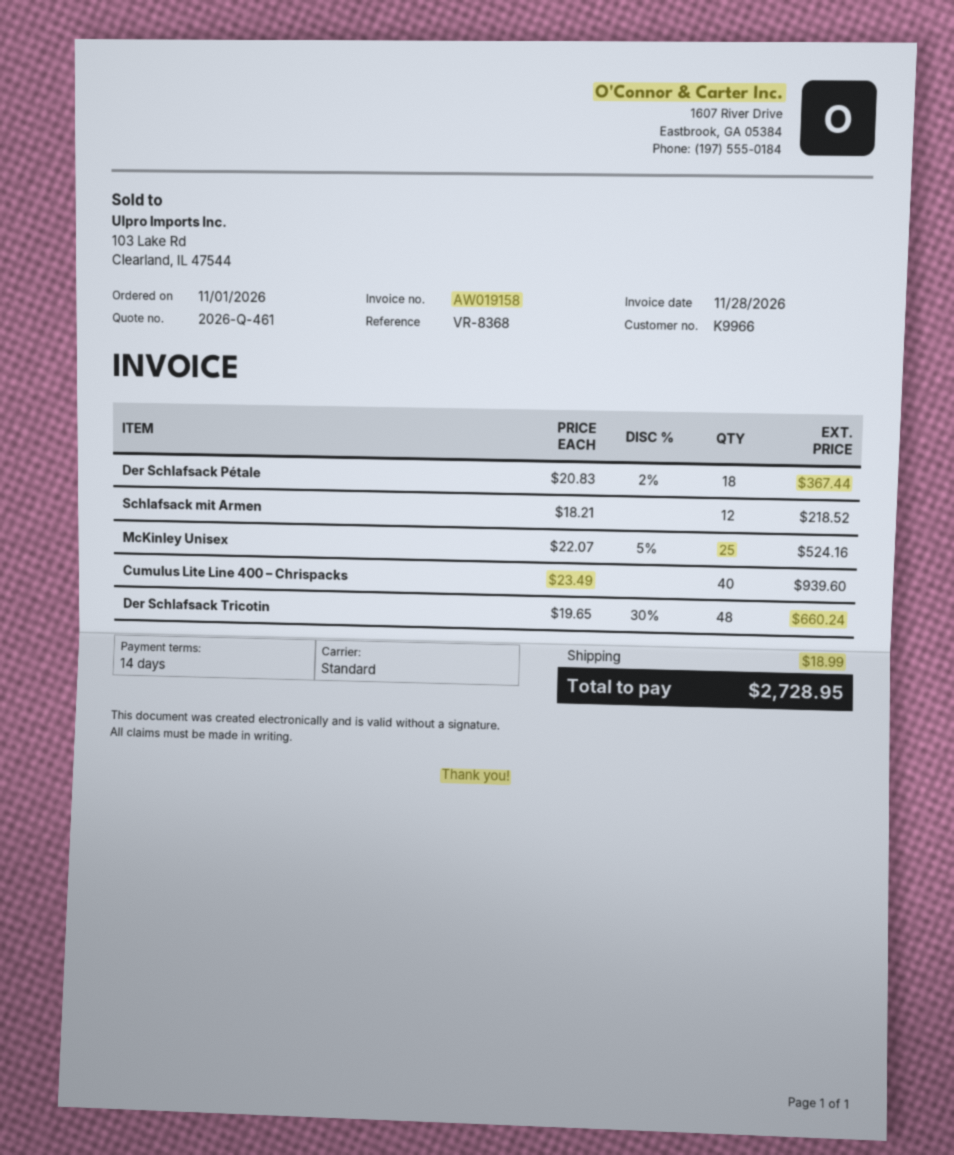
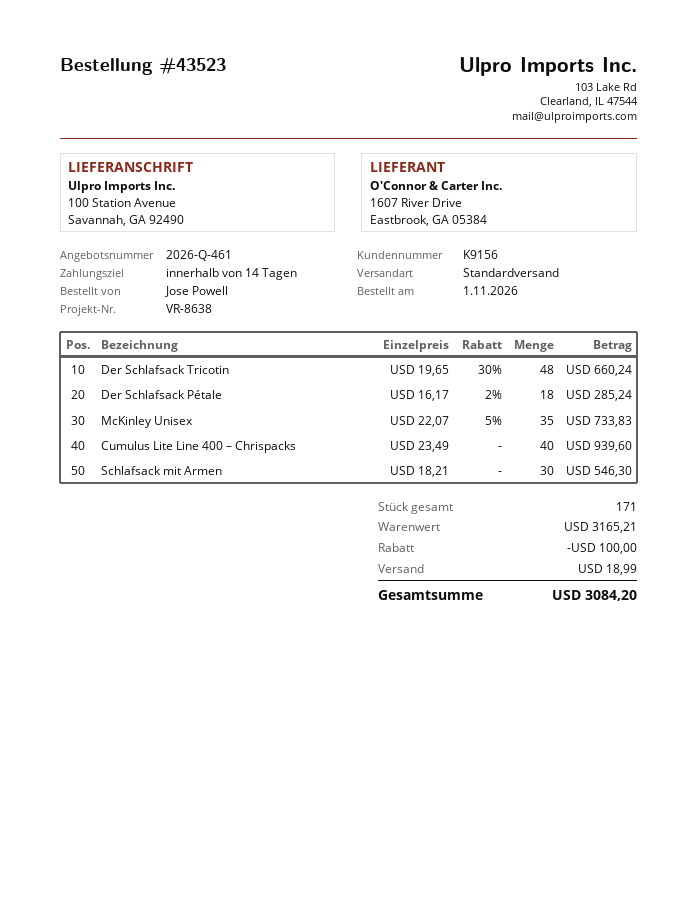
customer number: K9966 -> K9156
reference: VR-8368 -> VR-8638
Der Schlafsack Pétale: 18 x 20.83 - 2% = 367.44 -> 18 x 16.17 - 2% = 285.24
Schlafsack mit Armen: 12 x 18.21 = 218.52 -> 30 x 18.21 = 546.30
McKinley Unisex: 25 x 22.07 - 5% = 524.16 -> 35 x 22.07 - 5% = 733.83
discount: none -> 100.00
total: 2728.95 -> 3084.20

